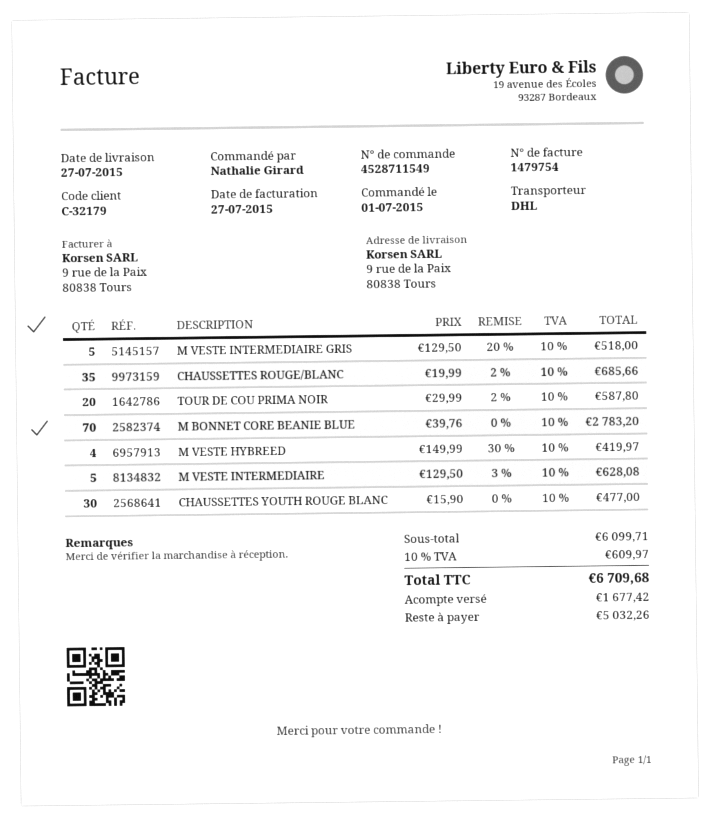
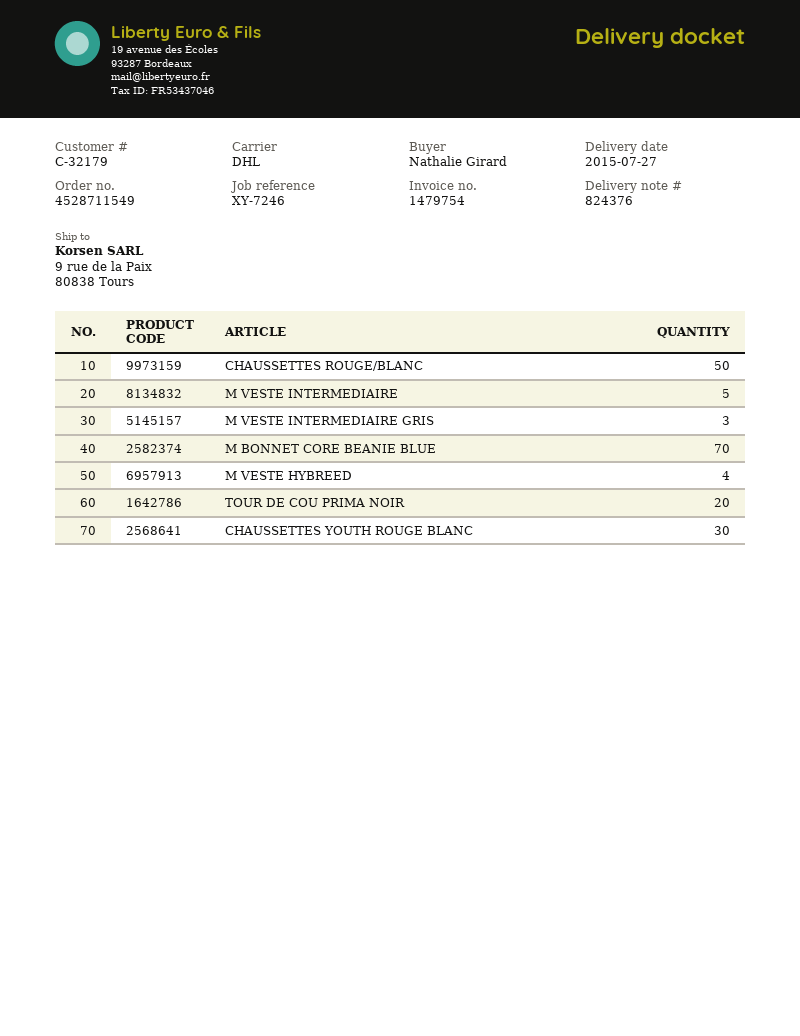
M VESTE INTERMEDIAIRE GRIS: 5 -> 3
CHAUSSETTES ROUGE/BLANC: 35 -> 50

